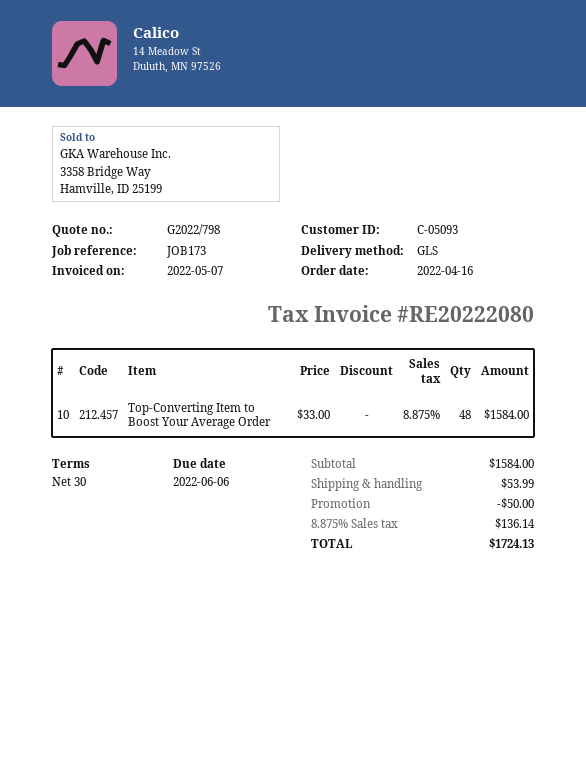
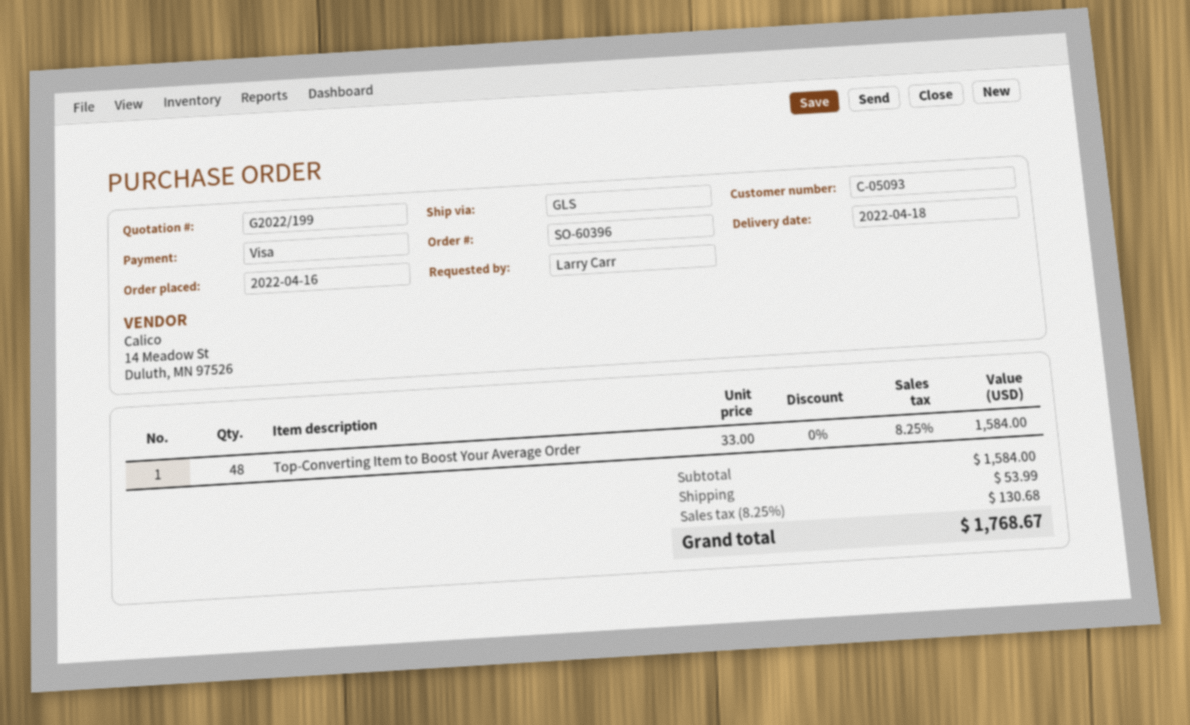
quote number: G2022/798 -> G2022/199
discount: 50.00 -> none
tax: 8.875% = 136.14 -> 8.25% = 130.68
total: 1724.13 -> 1768.67

